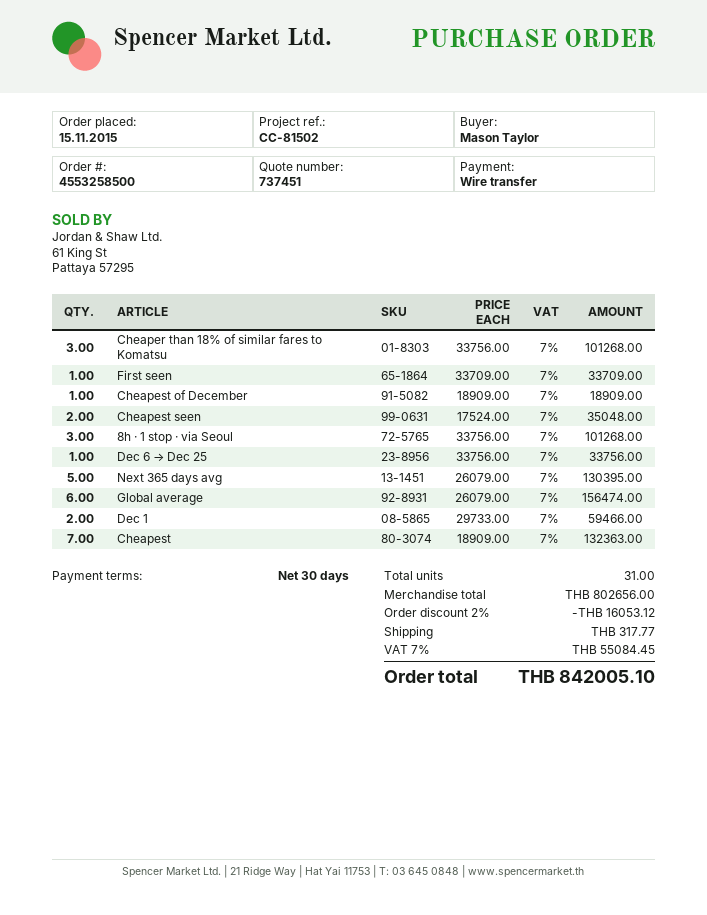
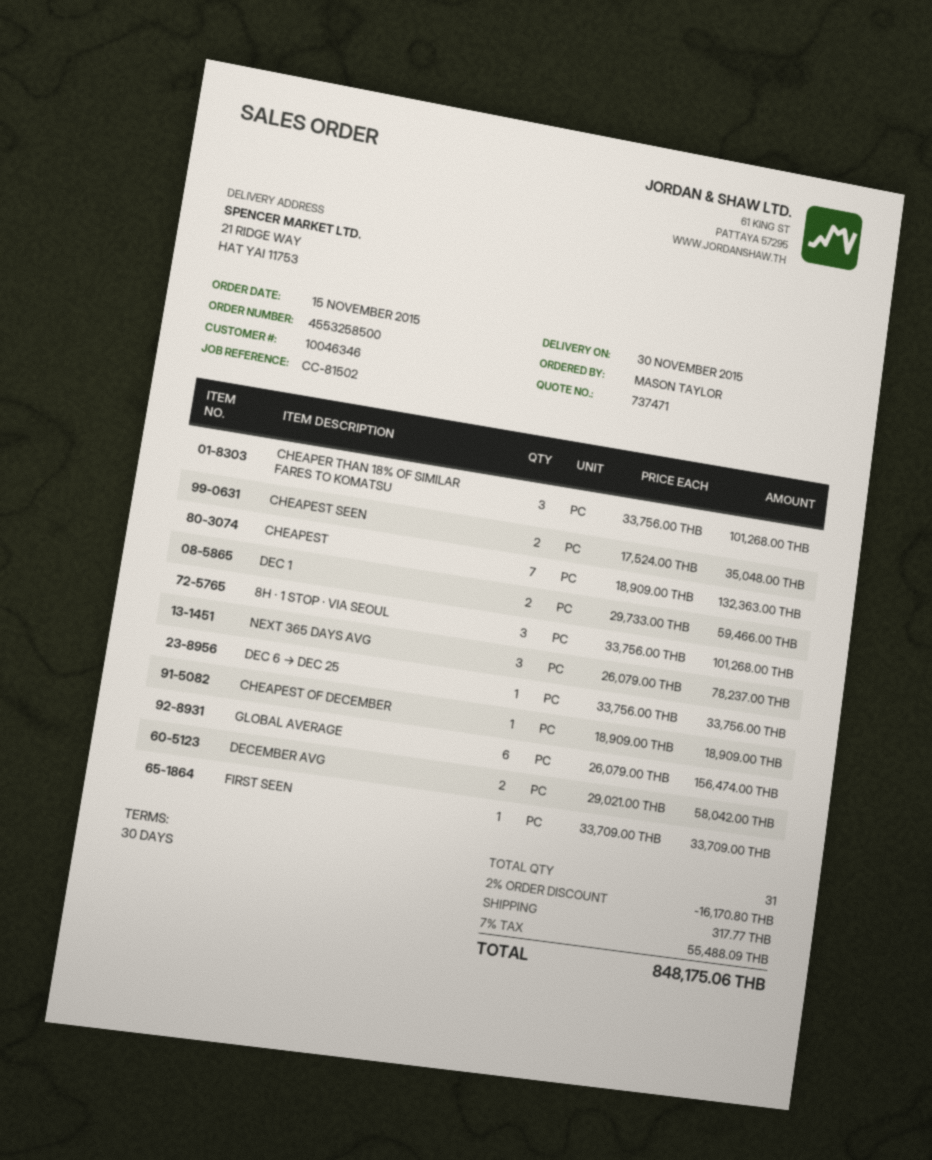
quote number: 737451 -> 737471
Next 365 days avg: 5 x 26079.00 = 130395.00 -> 3 x 26079.00 = 78237.00
DECEMBER AVG: none -> 2 x 29021.00 = 58042.00
discount: 2% = 16053.12 -> 2% = 16170.80
tax: 7% = 55084.45 -> 7% = 55488.09
total: 842005.10 -> 848175.06

